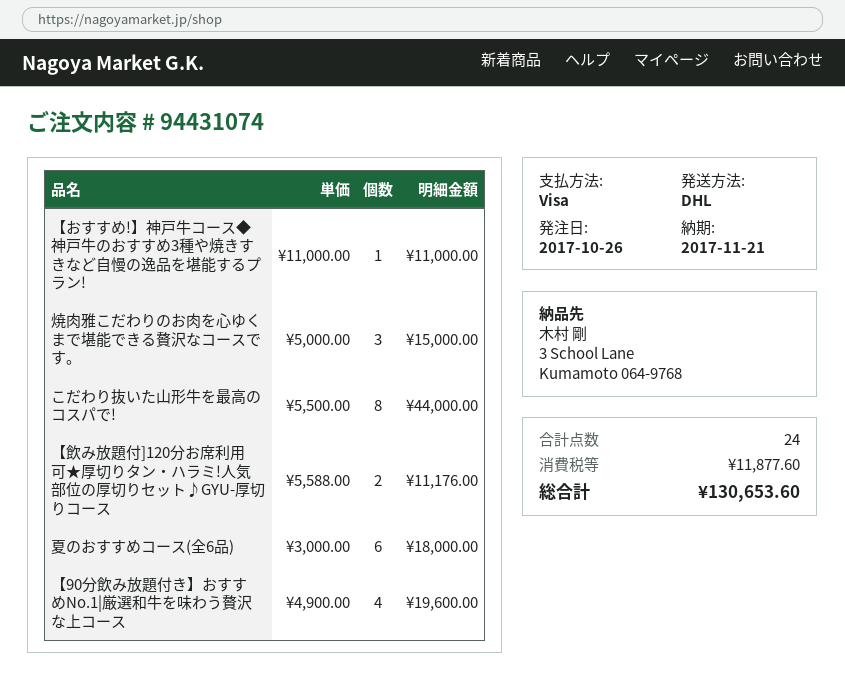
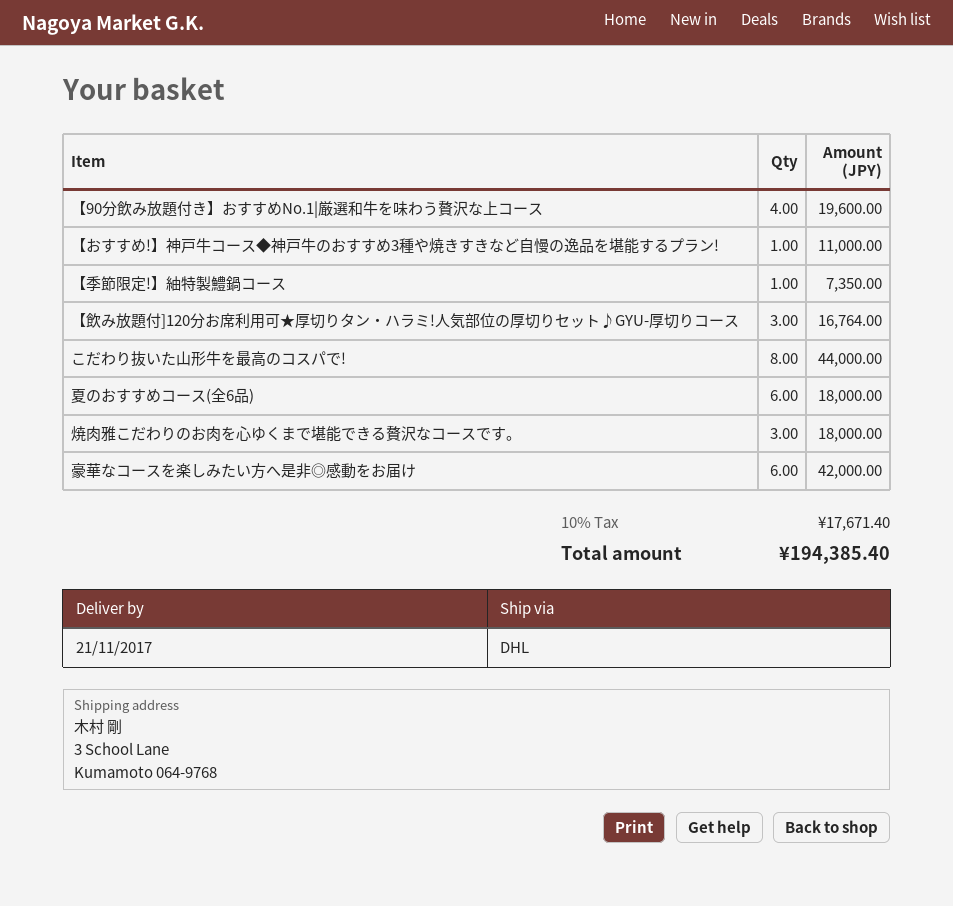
焼肉雅こだわりのお肉を心ゆくまで堪能できる贅沢なコースです。: 3 for 15000.00 -> 3 for 18000.00
【飲み放題付]120分お席利用可★厚切りタン・ハラミ!人気部位の厚切りセット♪GYU-厚切りコース: 2 for 11176.00 -> 3 for 16764.00
【季節限定!】紬特製鱧鍋コース: none -> 1 for 7350.00
豪華なコースを楽しみたい方へ是非◎感動をお届け: none -> 6 for 42000.00
tax: 11877.60 -> 17671.40
total: 130653.60 -> 194385.40

